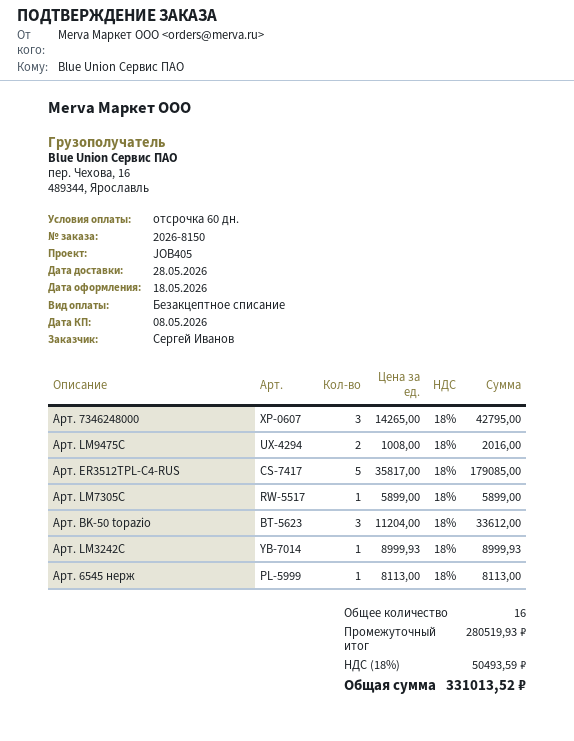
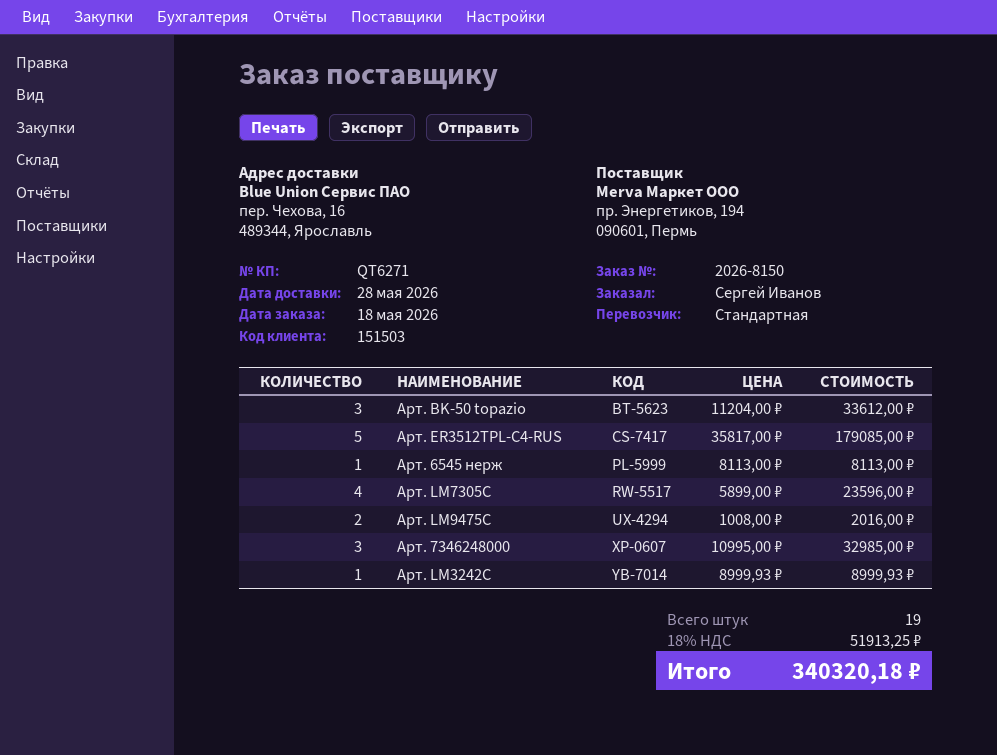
Арт. 7346248000: 3 x 14265.00 = 42795.00 -> 3 x 10995.00 = 32985.00
Арт. LM7305C: 1 x 5899.00 = 5899.00 -> 4 x 5899.00 = 23596.00
total quantity: 16 -> 19
tax: 18% = 50493.59 -> 18% = 51913.25
total: 331013.52 -> 340320.18

